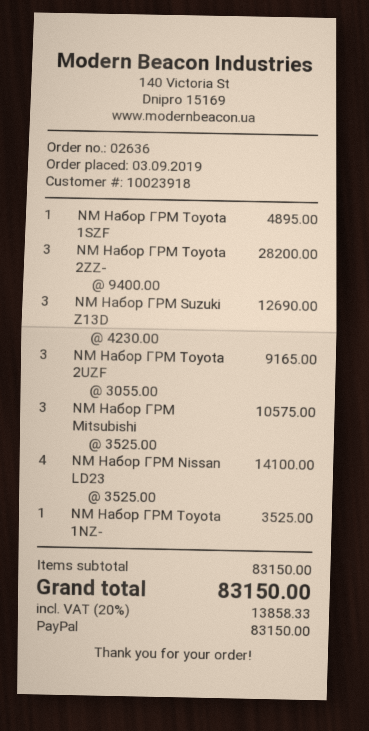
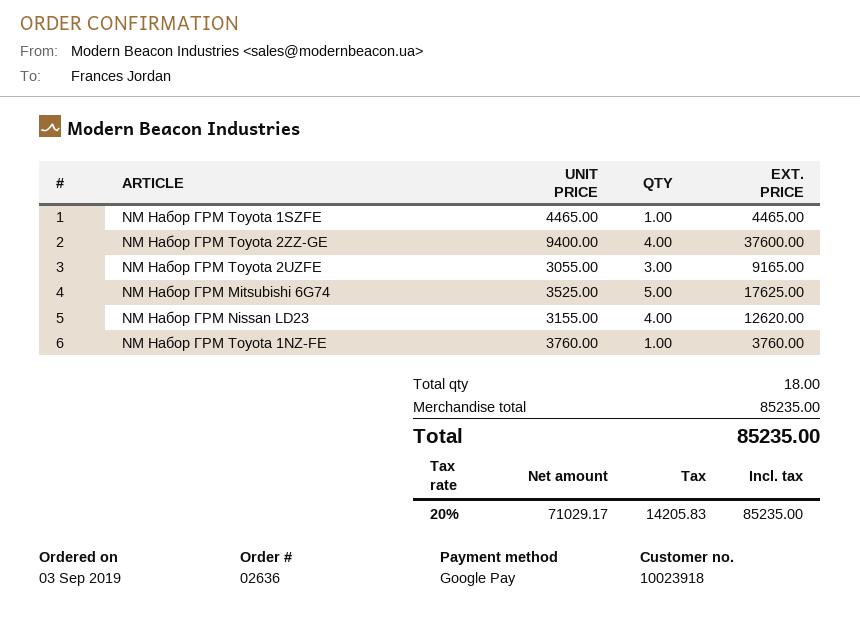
payment method: PayPal -> Google Pay
NM Набор ГРМ Toyota 1SZF: 1 x 4895.00 = 4895.00 -> 1 x 4465.00 = 4465.00
NM Набор ГРМ Toyota 2ZZ-: 3 x 9400.00 = 28200.00 -> 4 x 9400.00 = 37600.00
NM Набор ГРМ Suzuki Z13D: 3 x 4230.00 = 12690.00 -> none
NM Набор ГРМ Mitsubishi: 3 x 3525.00 = 10575.00 -> 5 x 3525.00 = 17625.00
NM Набор ГРМ Nissan LD23: 4 x 3525.00 = 14100.00 -> 4 x 3155.00 = 12620.00
NM Набор ГРМ Toyota 1NZ-: 1 x 3525.00 = 3525.00 -> 1 x 3760.00 = 3760.00
subtotal: 83150.00 -> 85235.00
tax: 20% = 13858.33 -> 20% = 14205.83
total: 83150.00 -> 85235.00

